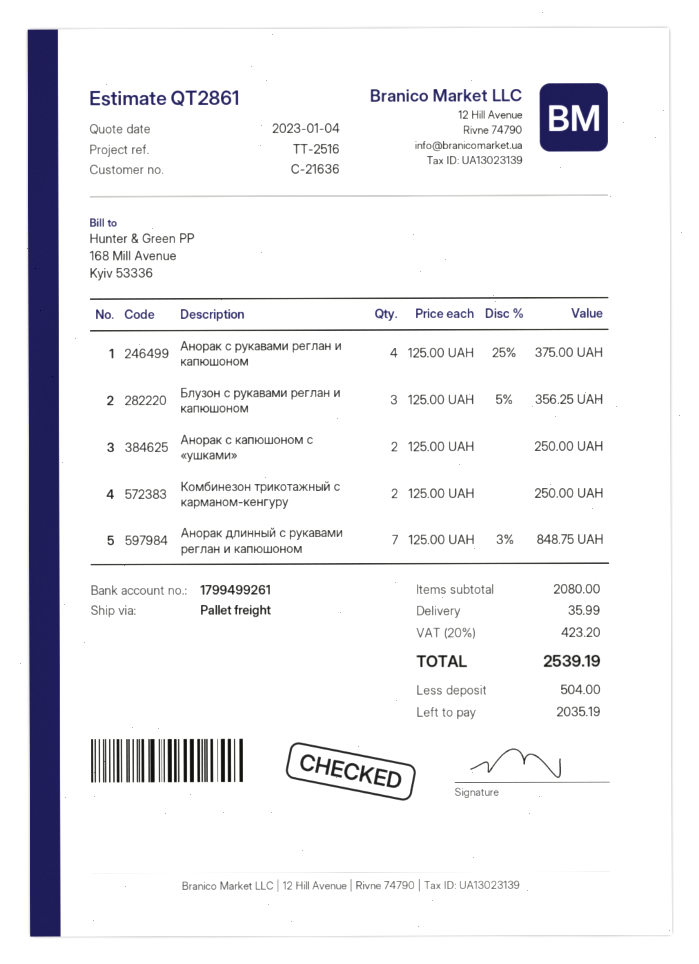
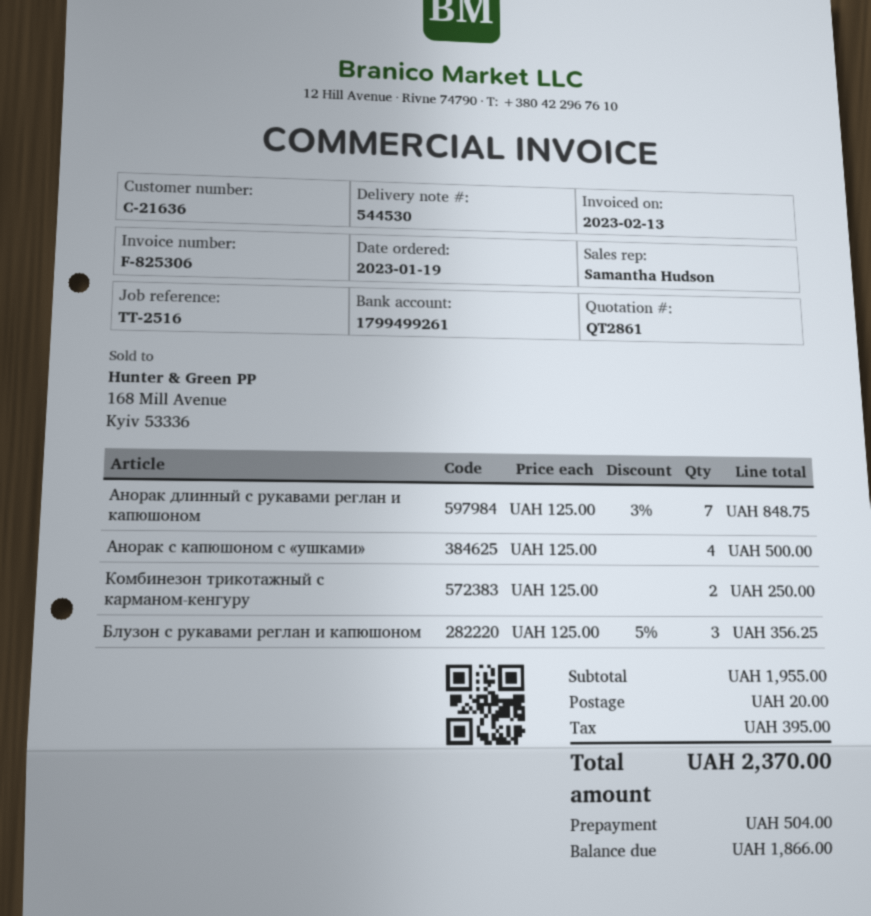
Анорак с рукавами реглан и капюшоном: 4 x 125.00 - 25% = 375.00 -> none
Анорак с капюшоном с «ушками»: 2 x 125.00 = 250.00 -> 4 x 125.00 = 500.00
subtotal: 2080.00 -> 1955.00
shipping: 35.99 -> 20.00
tax: 423.20 -> 395.00
total: 2539.19 -> 2370.00
balance: 2035.19 -> 1866.00

